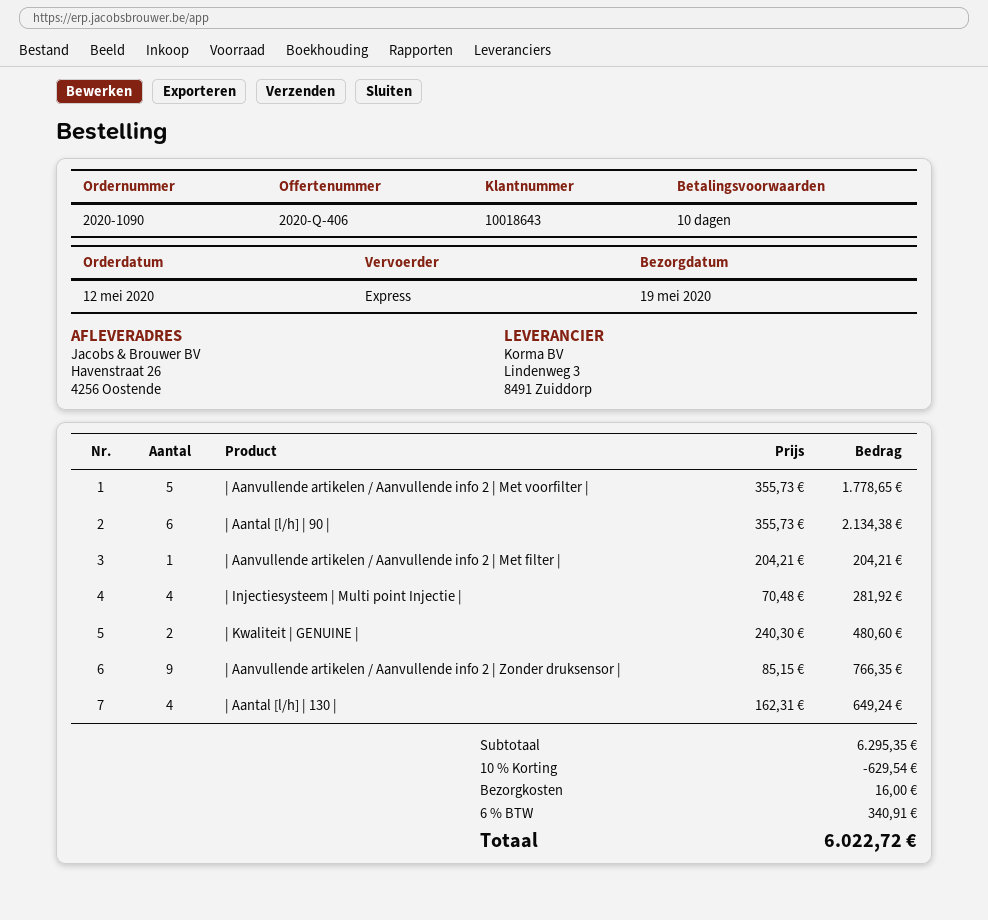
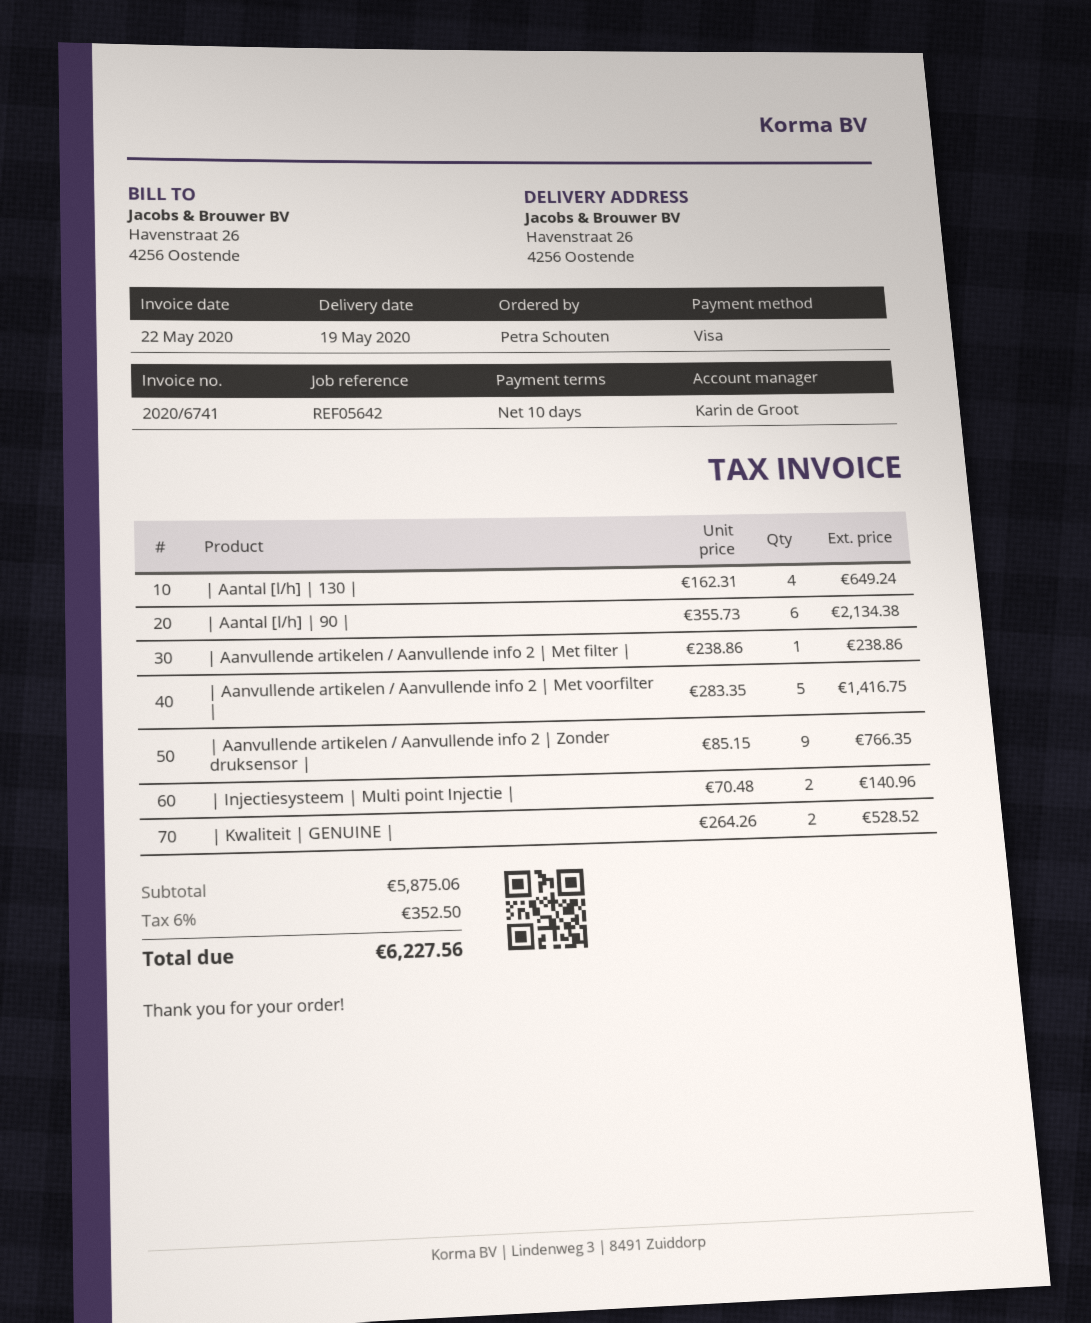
| Aanvullende artikelen / Aanvullende info 2 | Met voorfilter |: 5 x 355.73 = 1778.65 -> 5 x 283.35 = 1416.75
| Aanvullende artikelen / Aanvullende info 2 | Met filter |: 1 x 204.21 = 204.21 -> 1 x 238.86 = 238.86
| Injectiesysteem | Multi point Injectie |: 4 x 70.48 = 281.92 -> 2 x 70.48 = 140.96
| Kwaliteit | GENUINE |: 2 x 240.30 = 480.60 -> 2 x 264.26 = 528.52
subtotal: 6295.35 -> 5875.06
discount: 10% = 629.54 -> none
shipping: 16.00 -> none
tax: 6% = 340.91 -> 6% = 352.50
total: 6022.72 -> 6227.56

